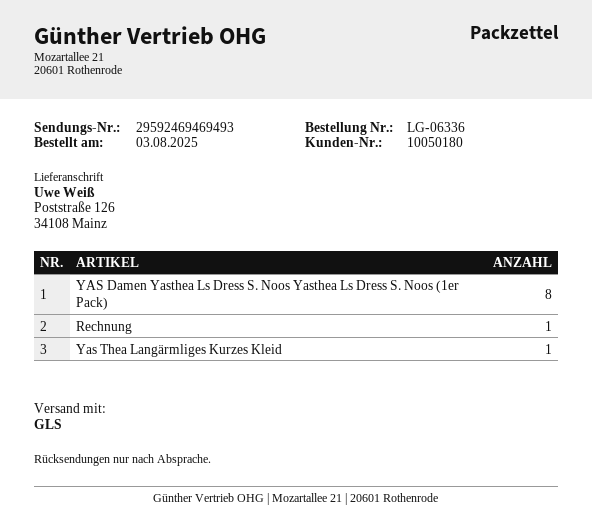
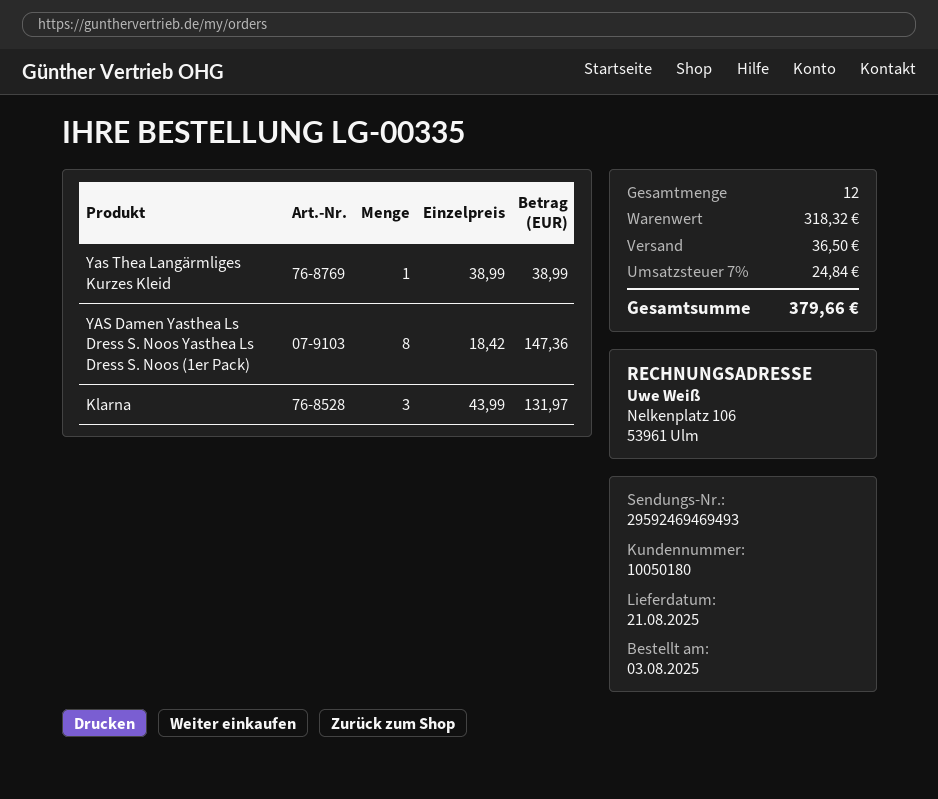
order number: LG-06336 -> LG-00335
Rechnung: 1 -> none
Klarna: none -> 3

